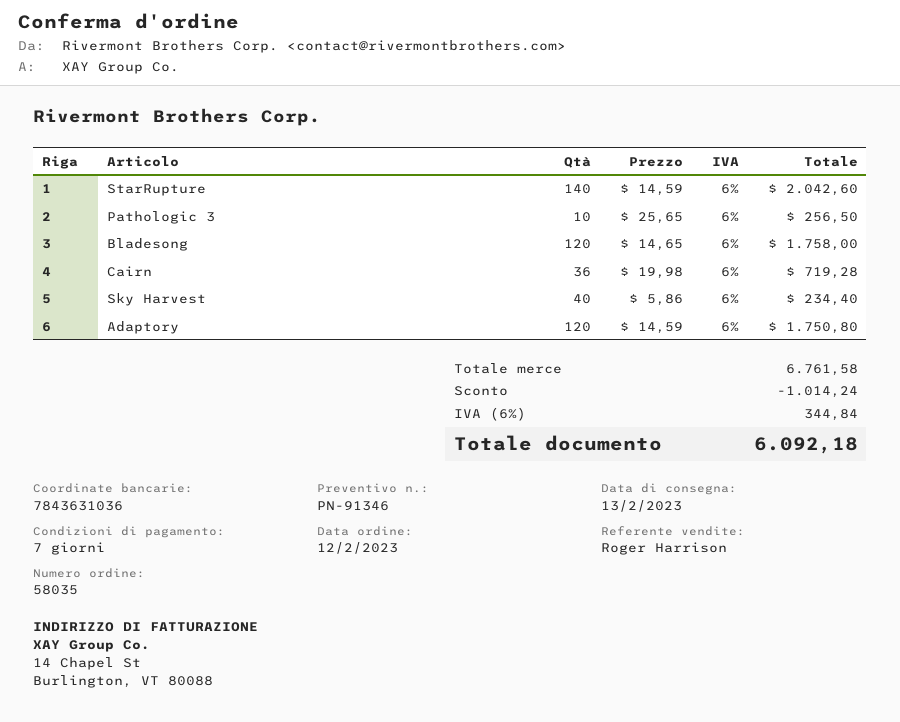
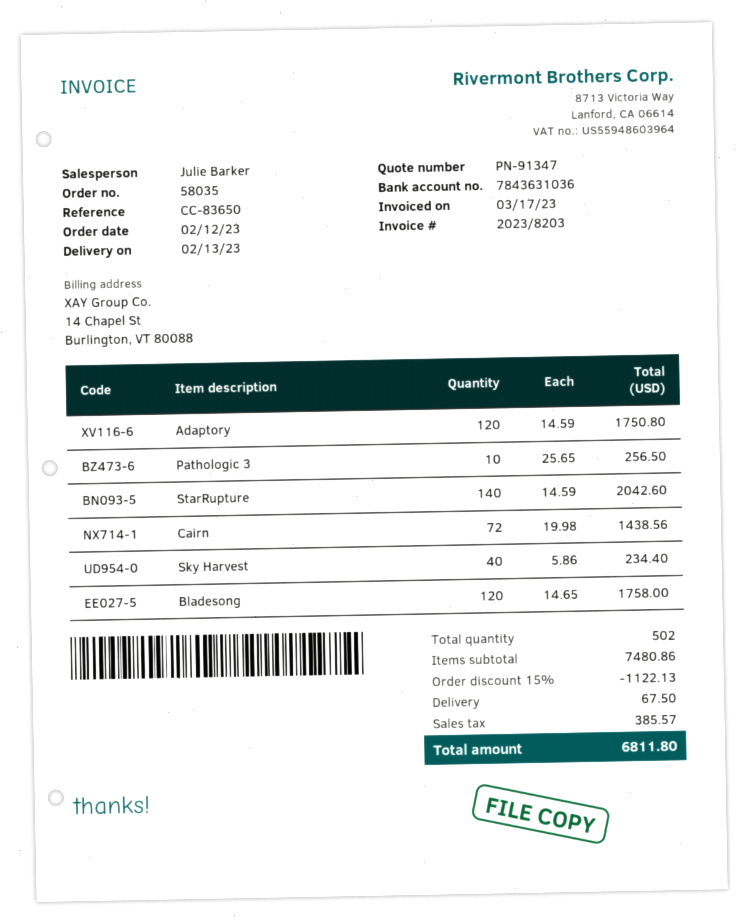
quote number: PN-91346 -> PN-91347
sales rep: Roger Harrison -> Julie Barker
Cairn: 36 x 19.98 = 719.28 -> 72 x 19.98 = 1438.56
subtotal: 6761.58 -> 7480.86
discount: 1014.24 -> 1122.13
shipping: none -> 67.50
tax: 344.84 -> 385.57
total: 6092.18 -> 6811.80

